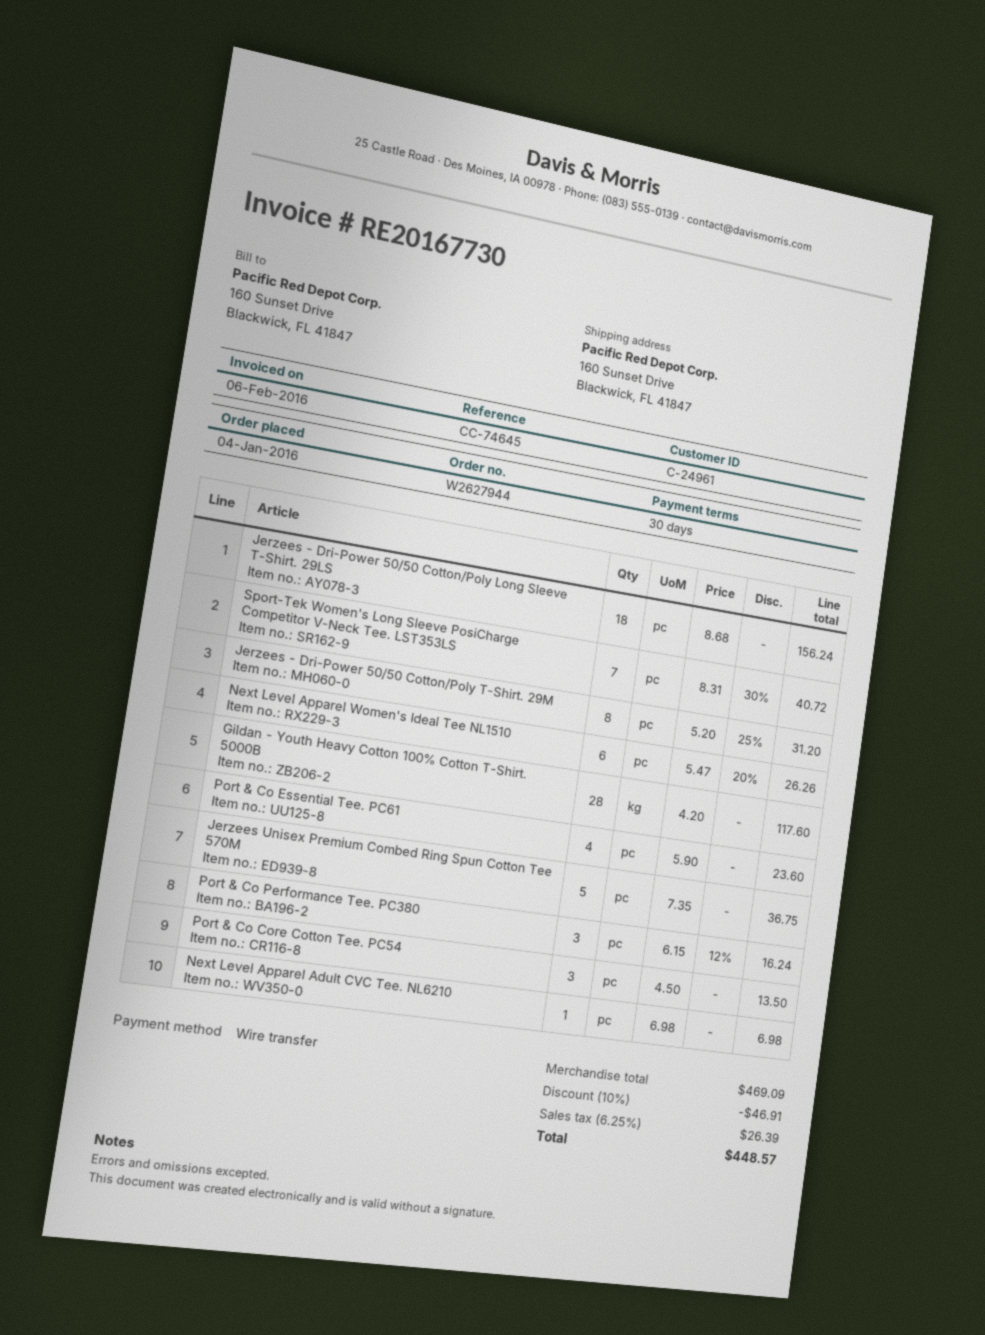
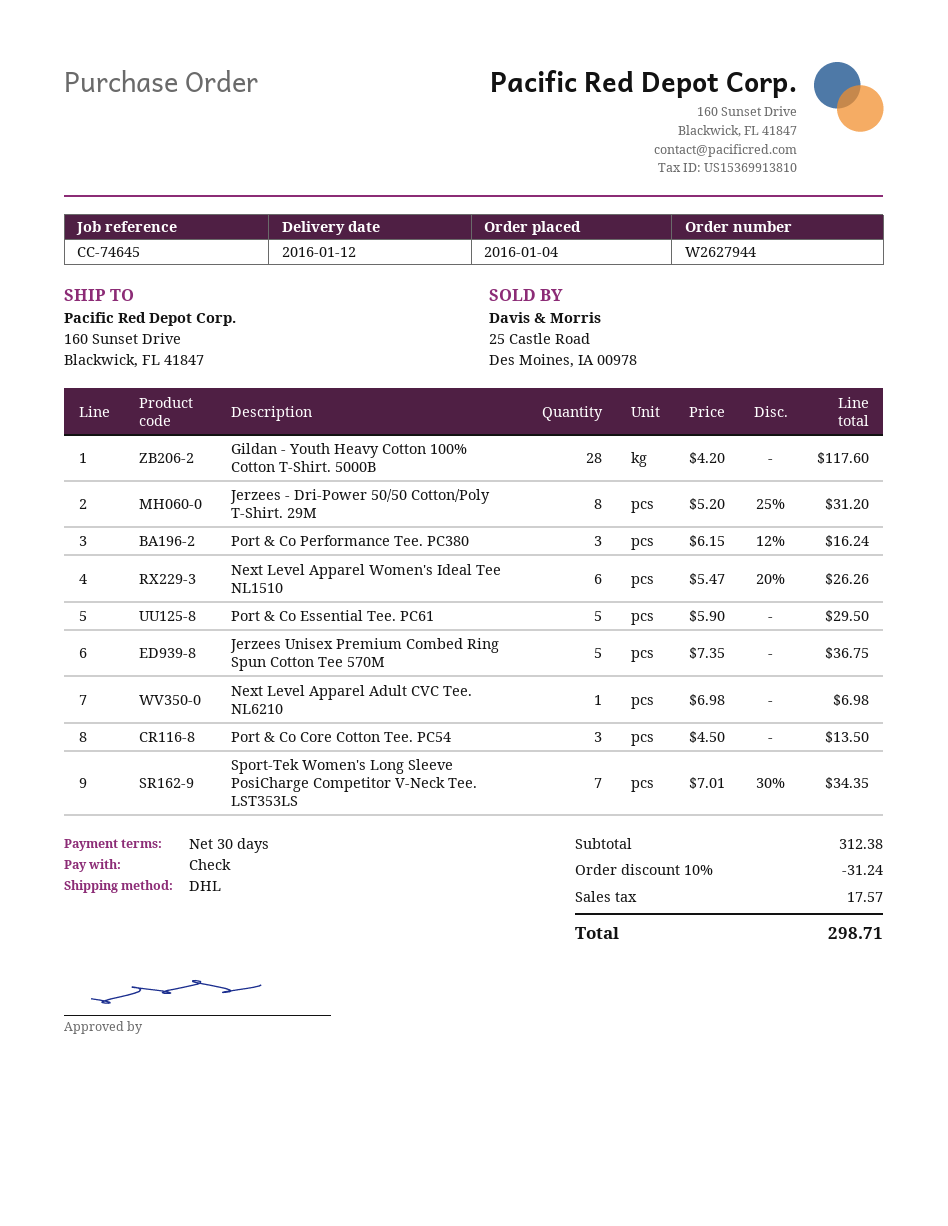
payment method: bank transfer -> cheque
Jerzees - Dri-Power 50/50 Cotton/Poly Long Sleeve T-Shirt. 29LS: 18 x 8.68 = 156.24 -> none
Sport-Tek Women's Long Sleeve PosiCharge Competitor V-Neck Tee. LST353LS: 7 x 8.31 - 30% = 40.72 -> 7 x 7.01 - 30% = 34.35
Port & Co Essential Tee. PC61: 4 x 5.90 = 23.60 -> 5 x 5.90 = 29.50
subtotal: 469.09 -> 312.38
discount: 10% = 46.91 -> 10% = 31.24
tax: 26.39 -> 17.57
total: 448.57 -> 298.71

